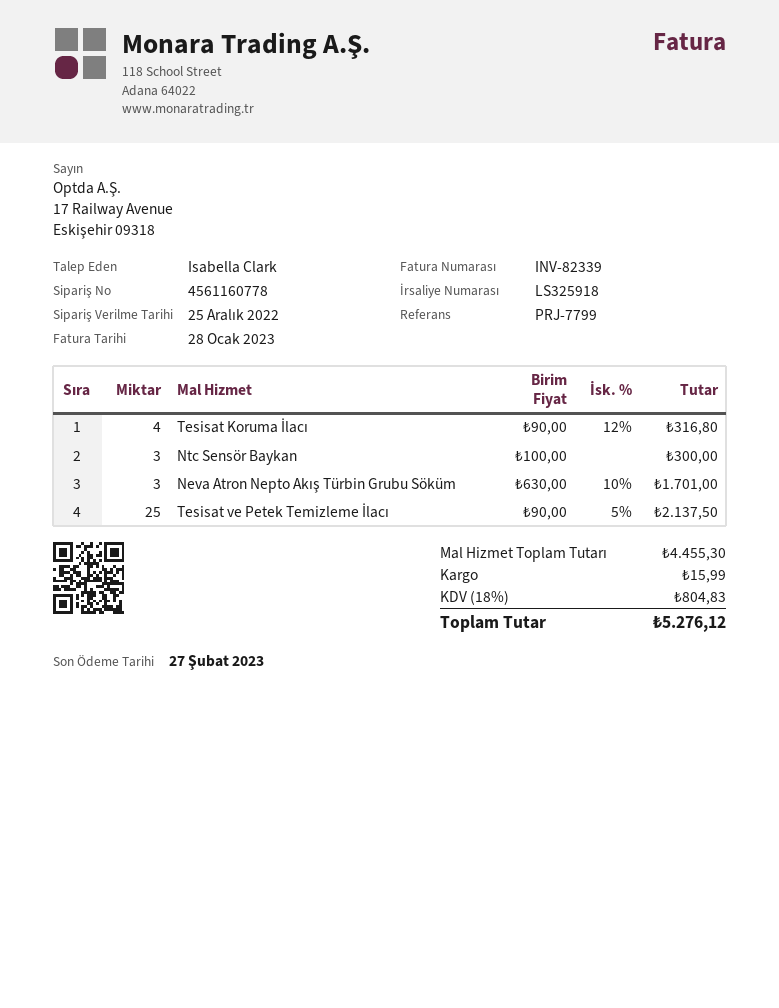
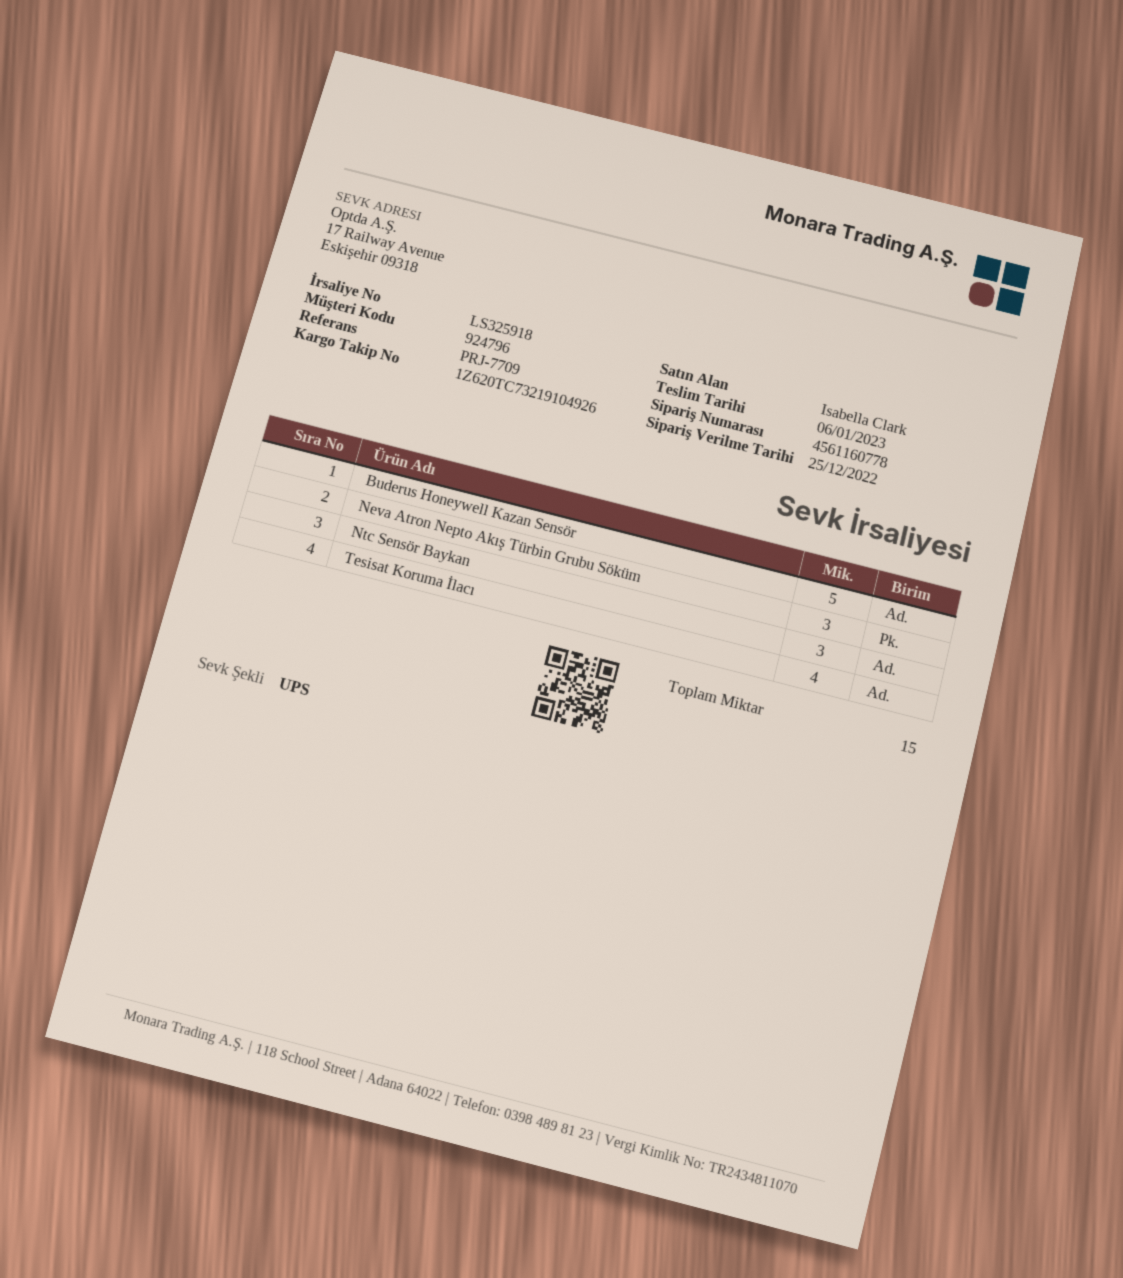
reference: PRJ-7799 -> PRJ-7709
Tesisat ve Petek Temizleme İlacı: 25 -> none
Buderus Honeywell Kazan Sensör: none -> 5

